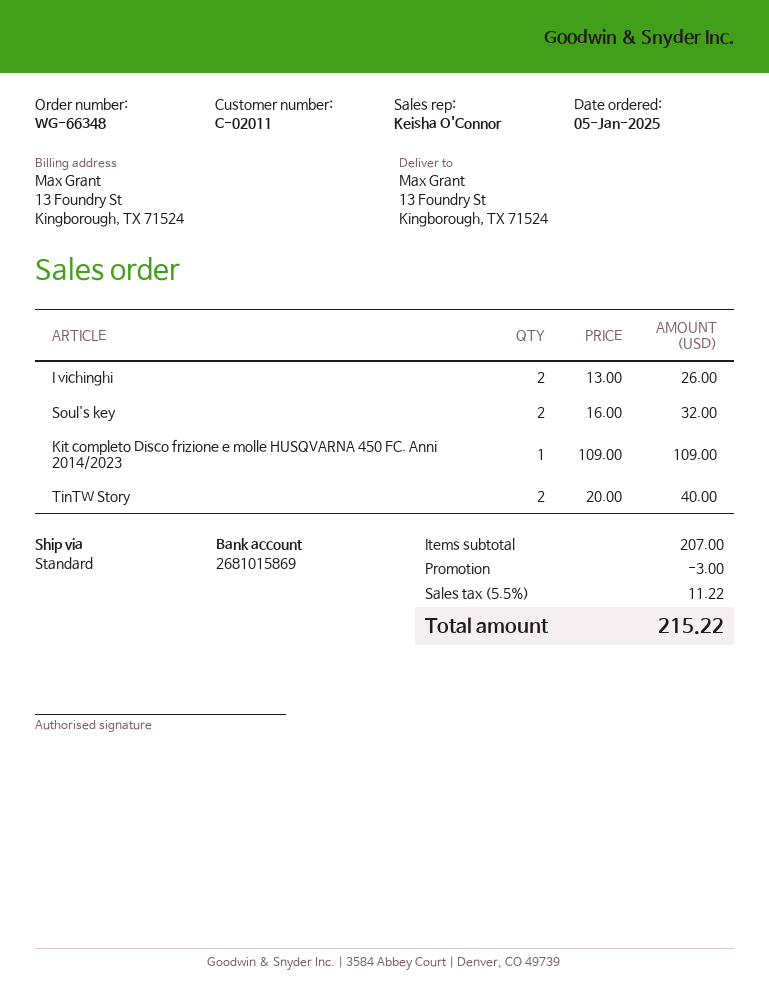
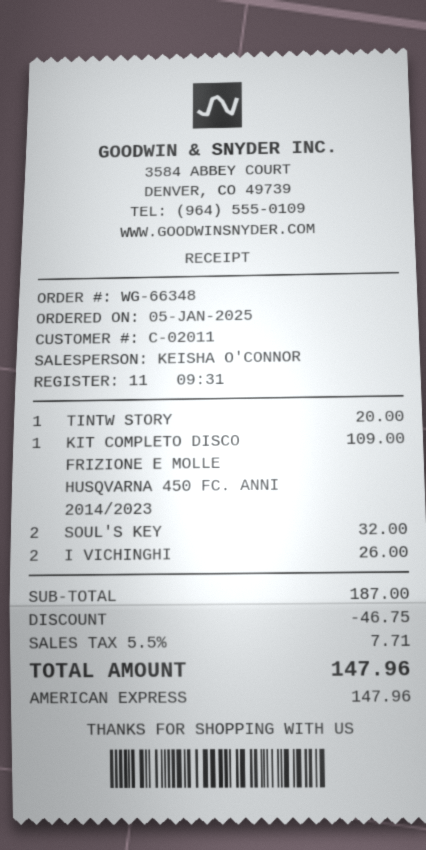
TinTW Story: 2 for 40.00 -> 1 for 20.00
subtotal: 207.00 -> 187.00
discount: 3.00 -> 46.75
tax: 5.5% = 11.22 -> 5.5% = 7.71
total: 215.22 -> 147.96

